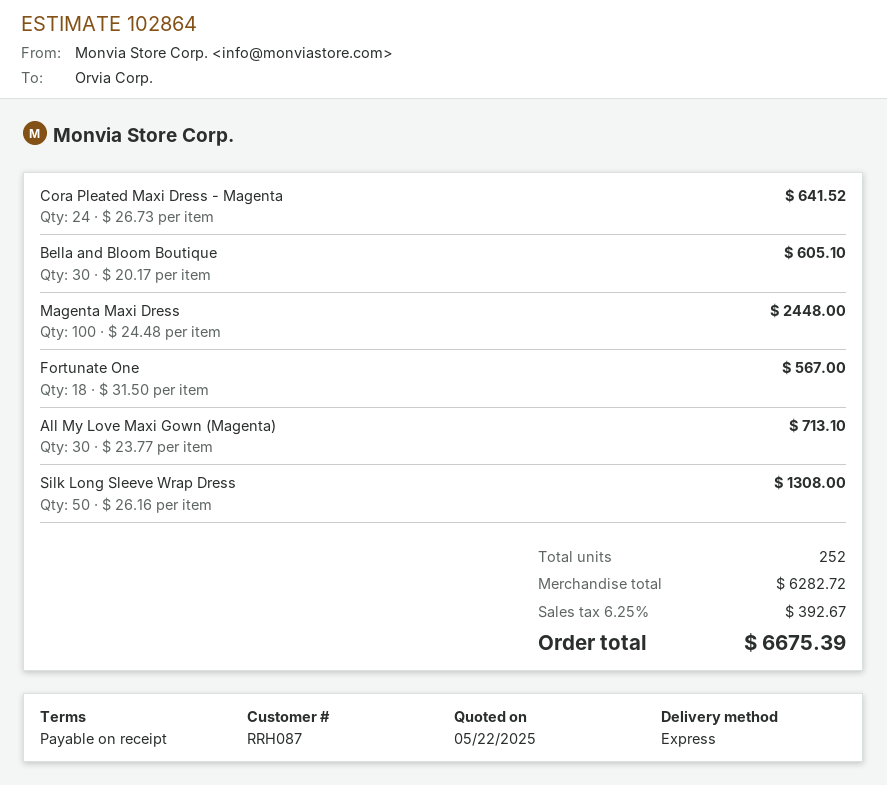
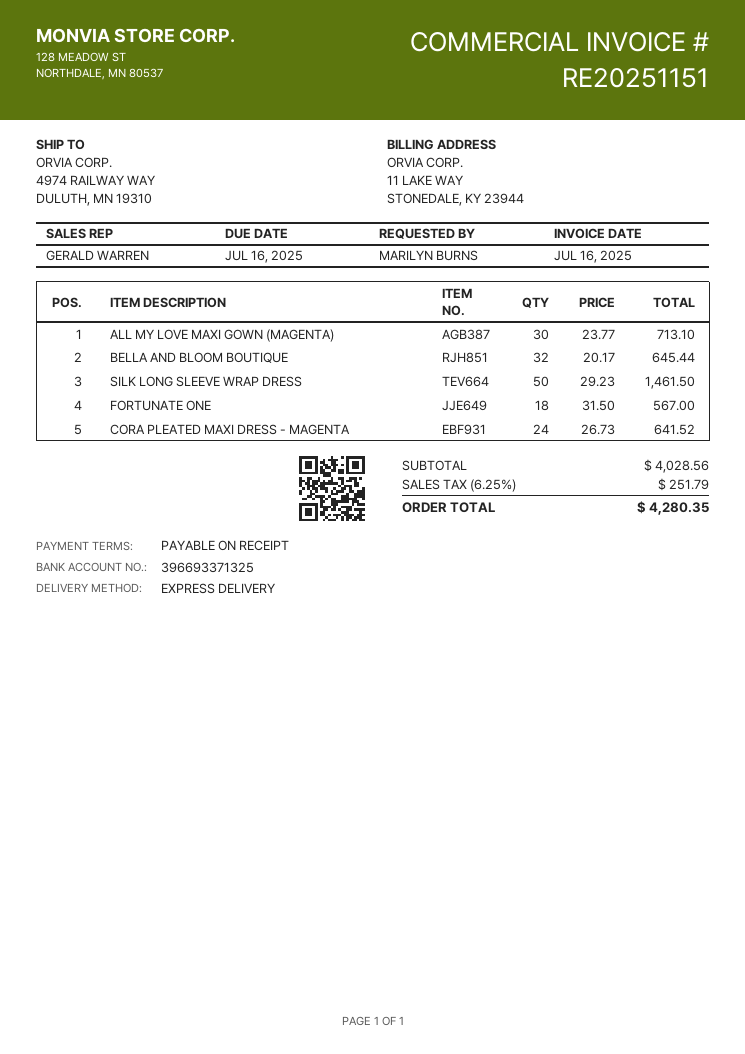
Bella and Bloom Boutique: 30 x 20.17 = 605.10 -> 32 x 20.17 = 645.44
Magenta Maxi Dress: 100 x 24.48 = 2448.00 -> none
Silk Long Sleeve Wrap Dress: 50 x 26.16 = 1308.00 -> 50 x 29.23 = 1461.50
subtotal: 6282.72 -> 4028.56
tax: 6.25% = 392.67 -> 6.25% = 251.79
total: 6675.39 -> 4280.35

